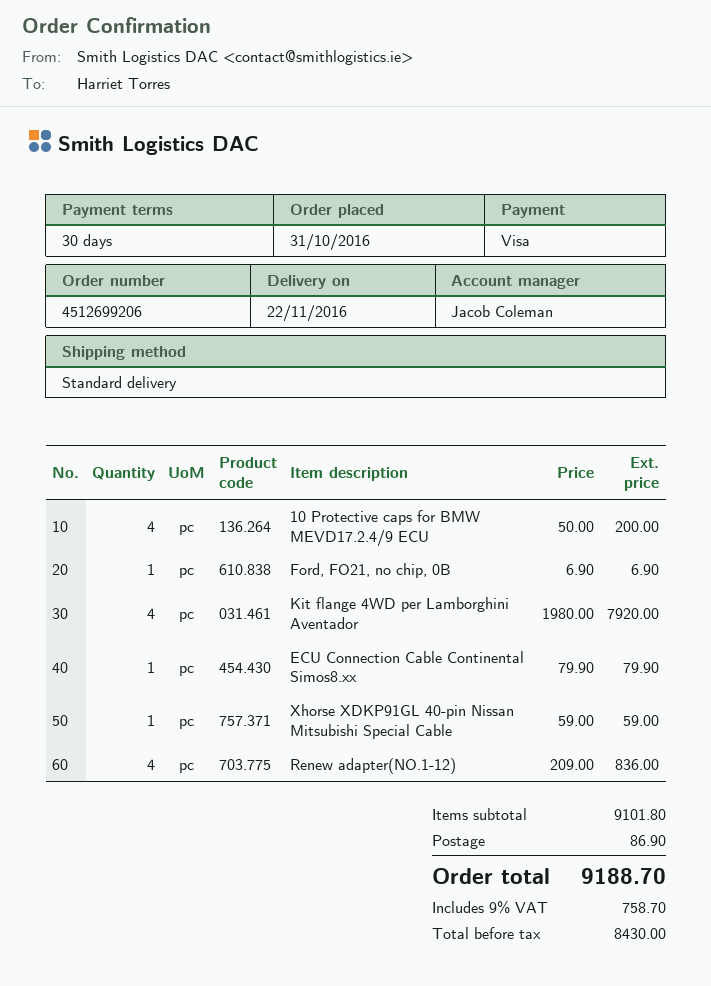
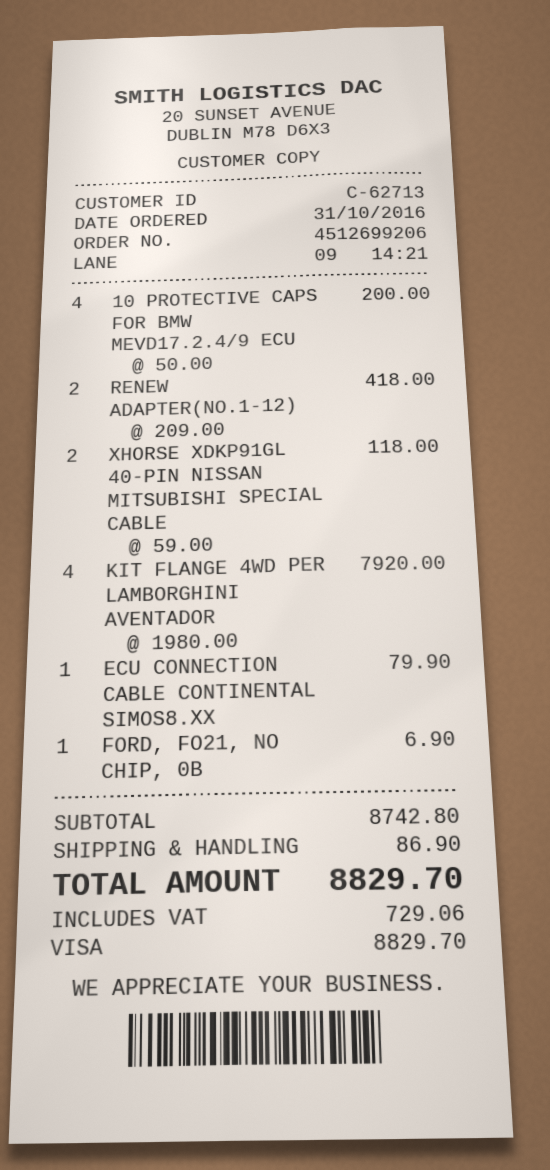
Xhorse XDKP91GL 40-pin Nissan Mitsubishi Special Cable: 1 x 59.00 = 59.00 -> 2 x 59.00 = 118.00
Renew adapter(NO.1-12): 4 x 209.00 = 836.00 -> 2 x 209.00 = 418.00
subtotal: 9101.80 -> 8742.80
tax: 758.70 -> 729.06
total: 9188.70 -> 8829.70

